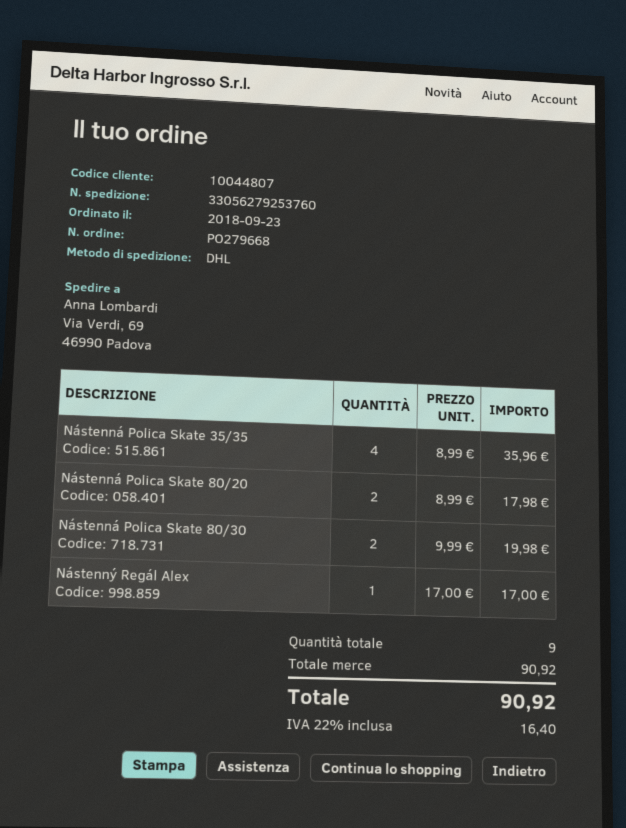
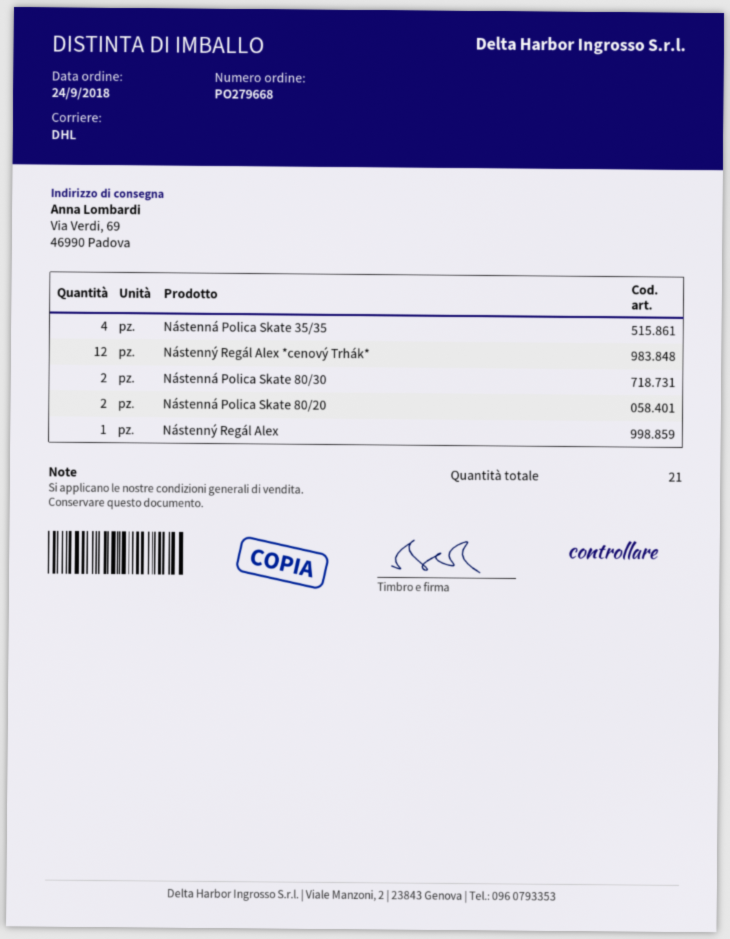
order date: 2018-09-23 -> 2018-09-24
Nástenný Regál Alex *cenový Trhák*: none -> 12
total quantity: 9 -> 21

